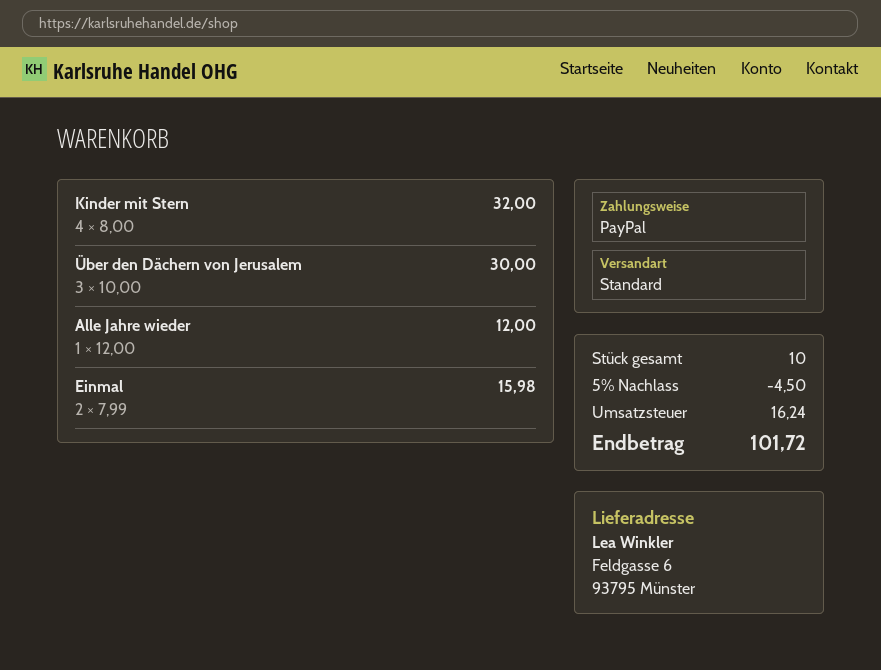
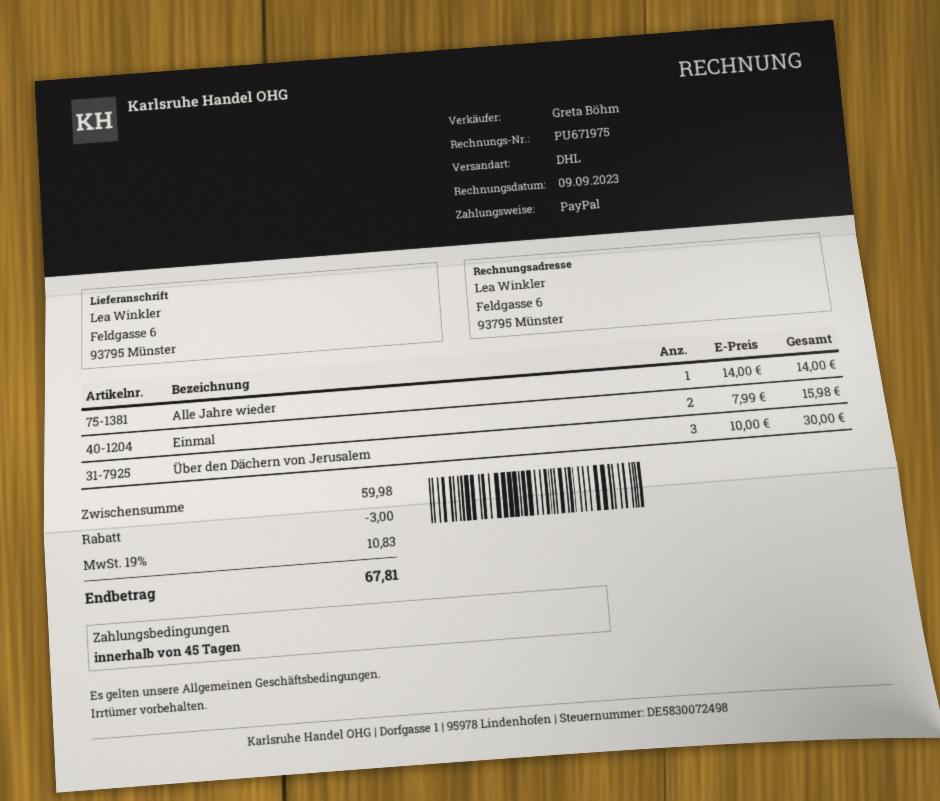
shipping method: standard -> DHL
Kinder mit Stern: 4 x 8.00 = 32.00 -> none
Alle Jahre wieder: 1 x 12.00 = 12.00 -> 1 x 14.00 = 14.00
discount: 4.50 -> 3.00
tax: 16.24 -> 10.83
total: 101.72 -> 67.81

